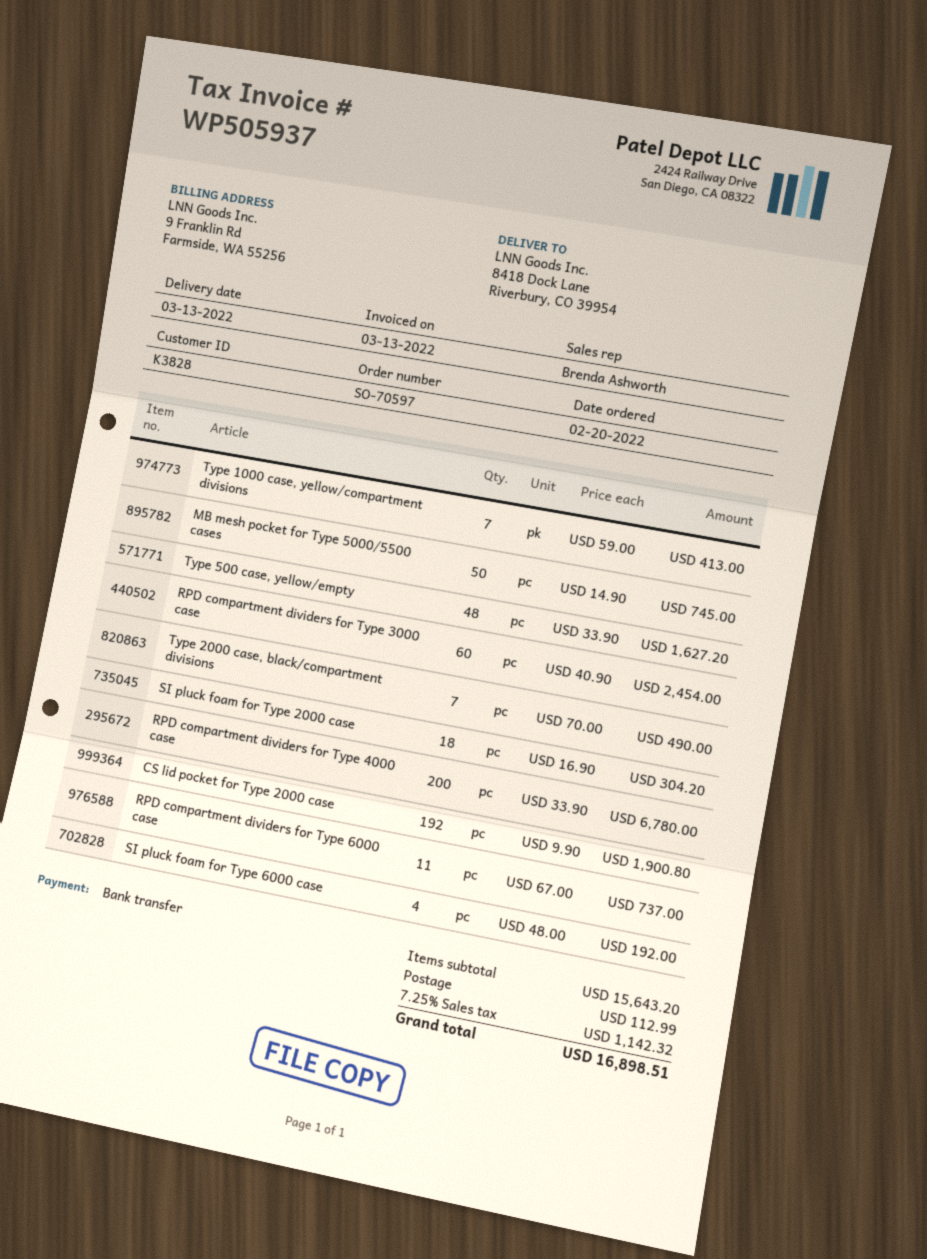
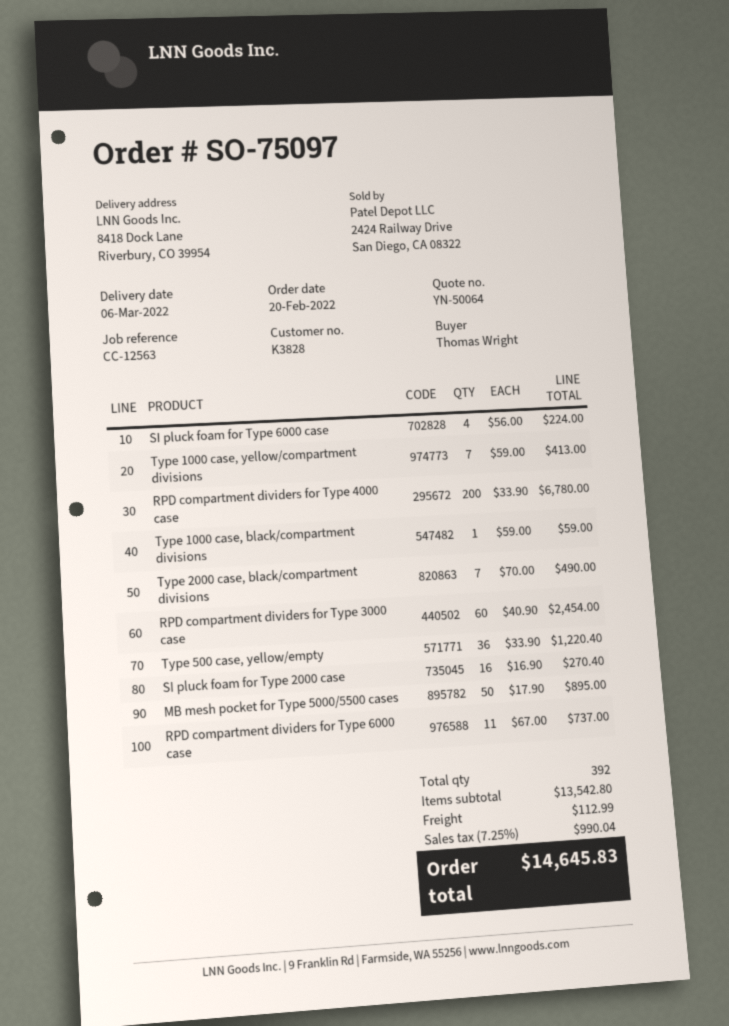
order number: SO-70597 -> SO-75097
delivery date: 2022-03-13 -> 2022-03-06
MB mesh pocket for Type 5000/5500 cases: 50 x 14.90 = 745.00 -> 50 x 17.90 = 895.00
Type 500 case, yellow/empty: 48 x 33.90 = 1627.20 -> 36 x 33.90 = 1220.40
SI pluck foam for Type 2000 case: 18 x 16.90 = 304.20 -> 16 x 16.90 = 270.40
CS lid pocket for Type 2000 case: 192 x 9.90 = 1900.80 -> none
SI pluck foam for Type 6000 case: 4 x 48.00 = 192.00 -> 4 x 56.00 = 224.00
Type 1000 case, black/compartment divisions: none -> 1 x 59.00 = 59.00
subtotal: 15643.20 -> 13542.80
tax: 7.25% = 1142.32 -> 7.25% = 990.04
total: 16898.51 -> 14645.83

